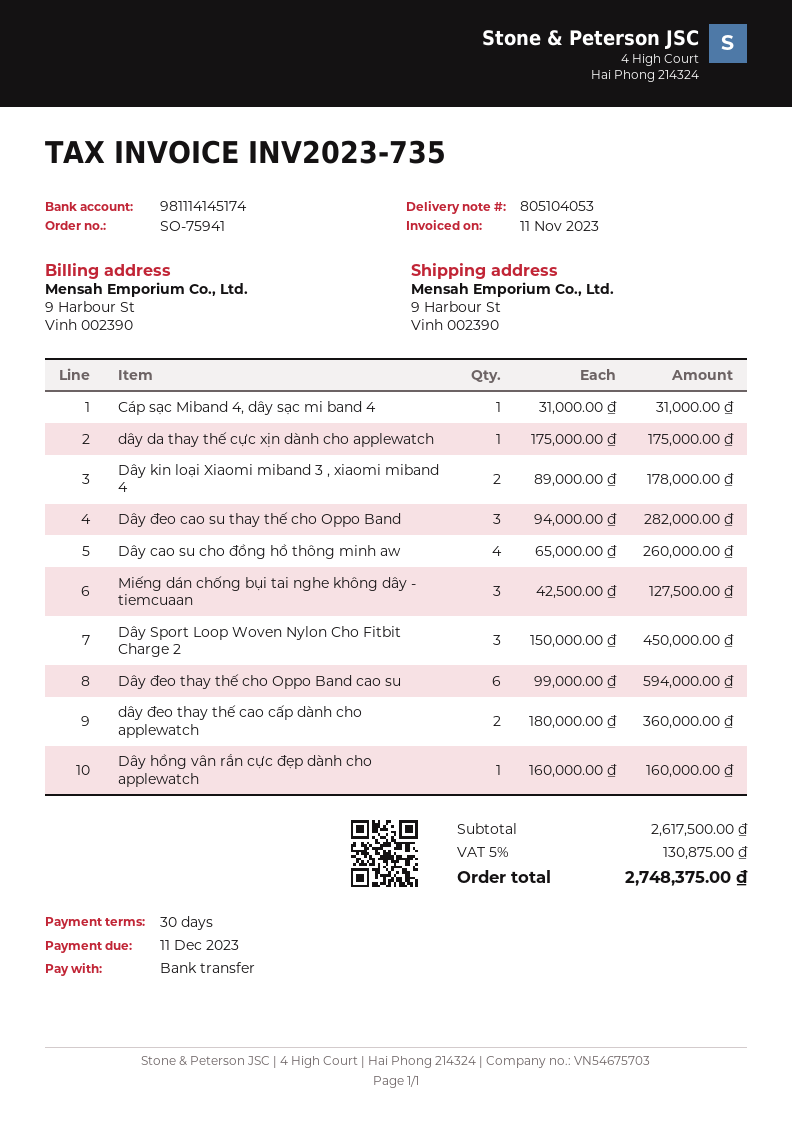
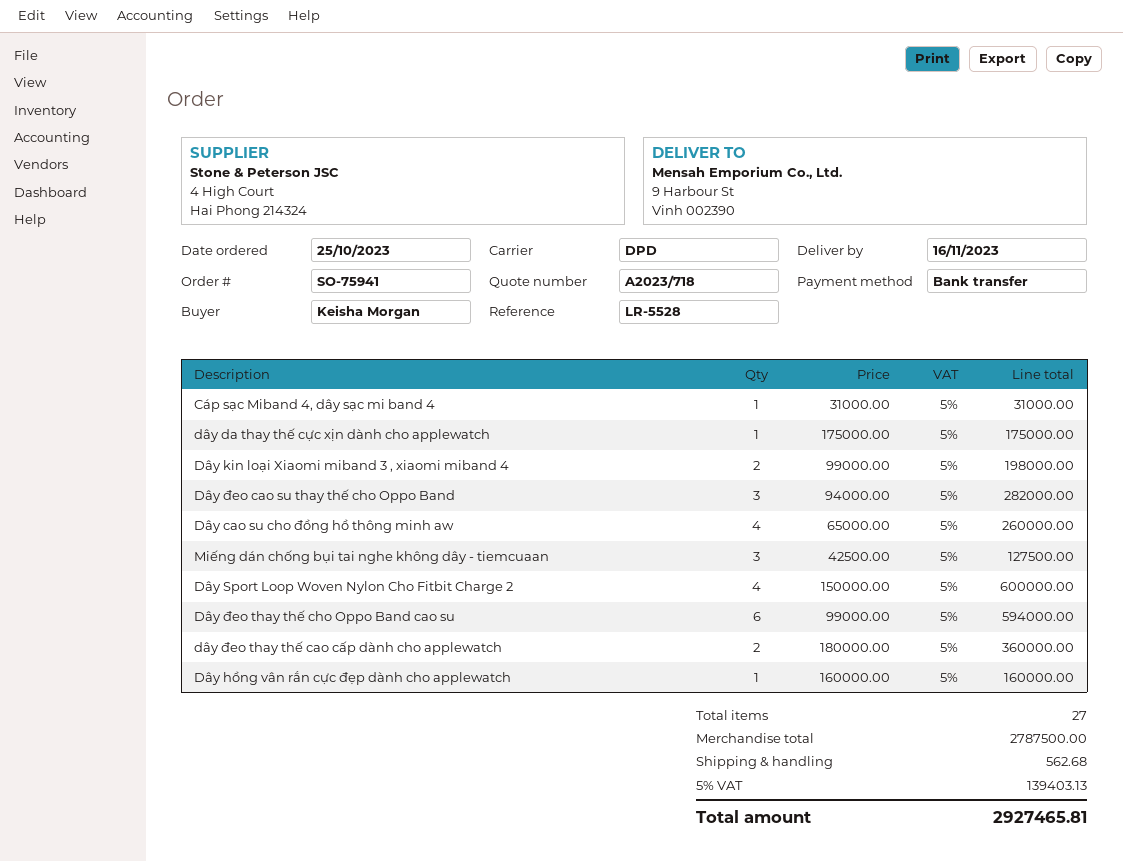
Dây kin loại Xiaomi miband 3 , xiaomi miband 4: 2 x 89000.00 = 178000.00 -> 2 x 99000.00 = 198000.00
Dây Sport Loop Woven Nylon Cho Fitbit Charge 2: 3 x 150000.00 = 450000.00 -> 4 x 150000.00 = 600000.00
subtotal: 2617500.00 -> 2787500.00
shipping: none -> 562.68
tax: 5% = 130875.00 -> 5% = 139403.13
total: 2748375.00 -> 2927465.81

